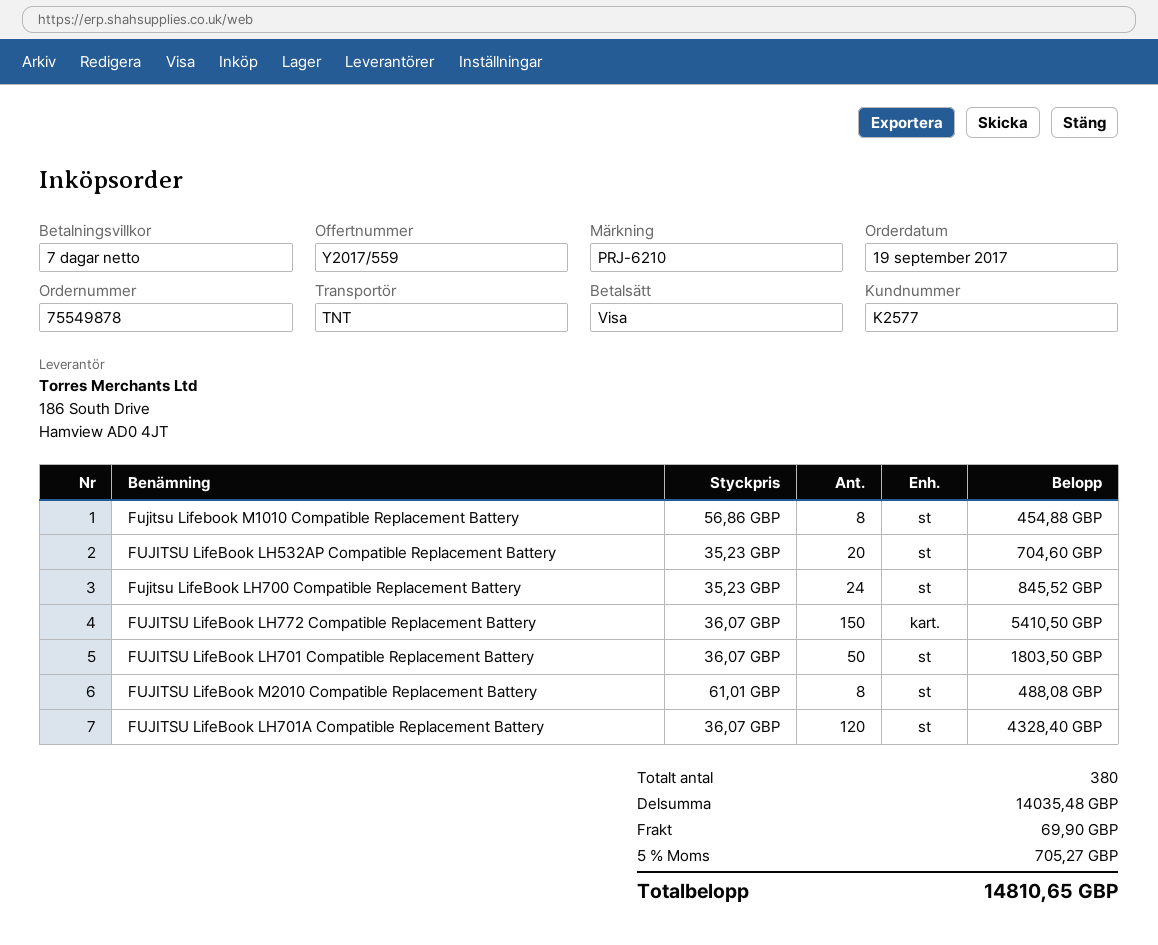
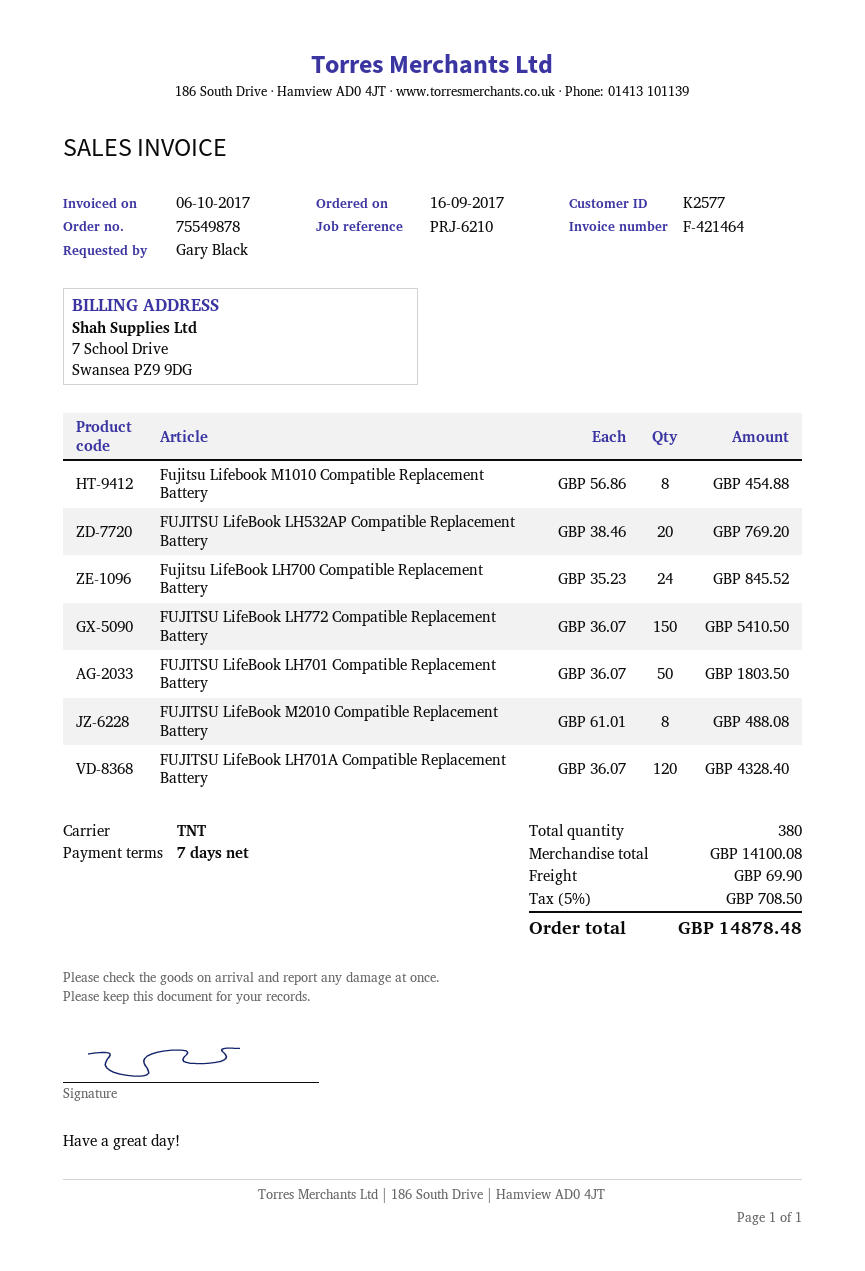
order date: 2017-09-19 -> 2017-09-16
FUJITSU LifeBook LH532AP Compatible Replacement Battery: 20 x 35.23 = 704.60 -> 20 x 38.46 = 769.20
subtotal: 14035.48 -> 14100.08
tax: 5% = 705.27 -> 5% = 708.50
total: 14810.65 -> 14878.48

